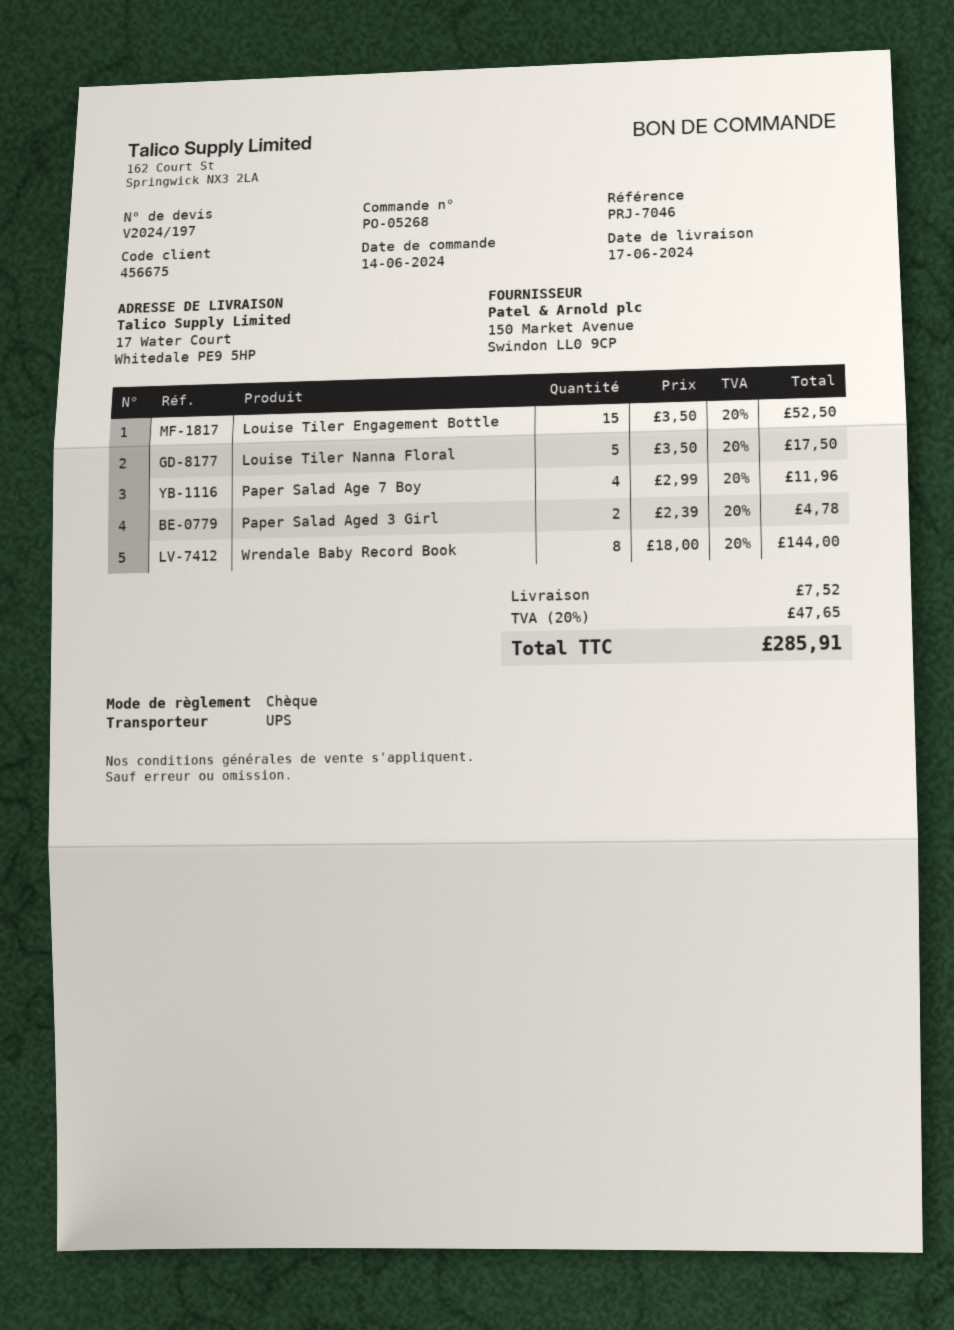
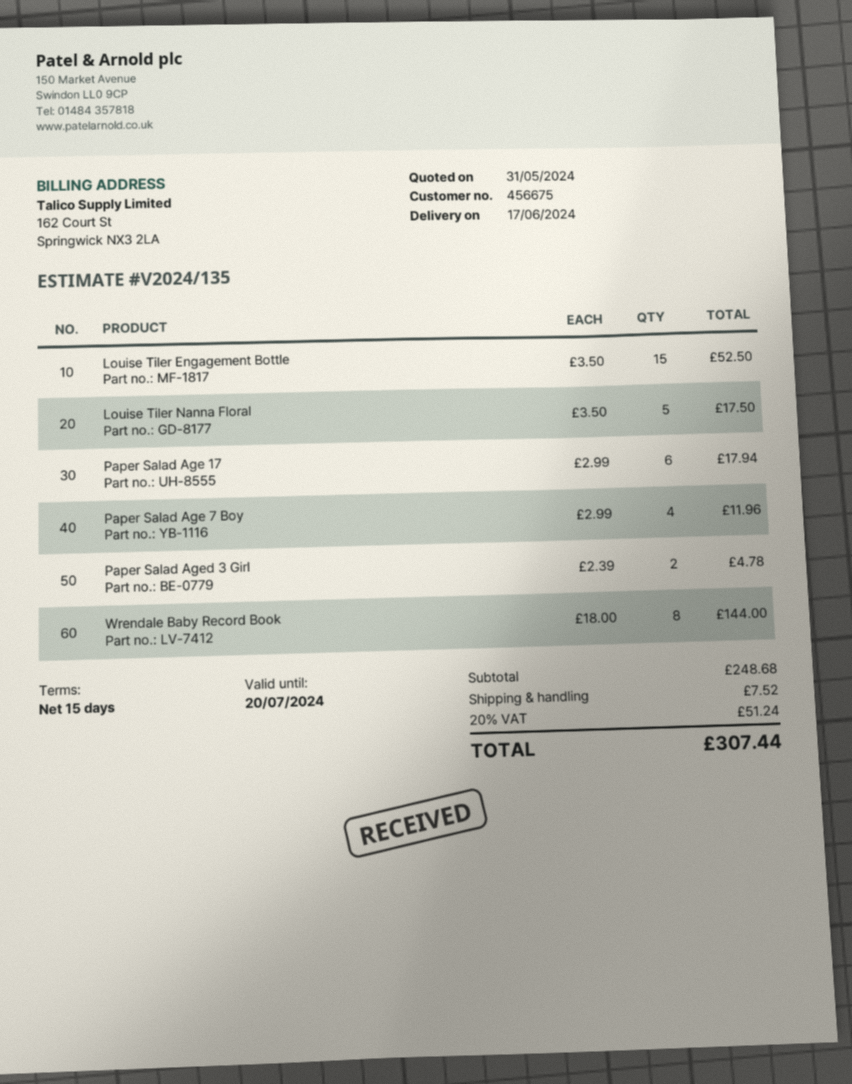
quote number: V2024/197 -> V2024/135
Paper Salad Age 17: none -> 6 x 2.99 = 17.94
tax: 20% = 47.65 -> 20% = 51.24
total: 285.91 -> 307.44

